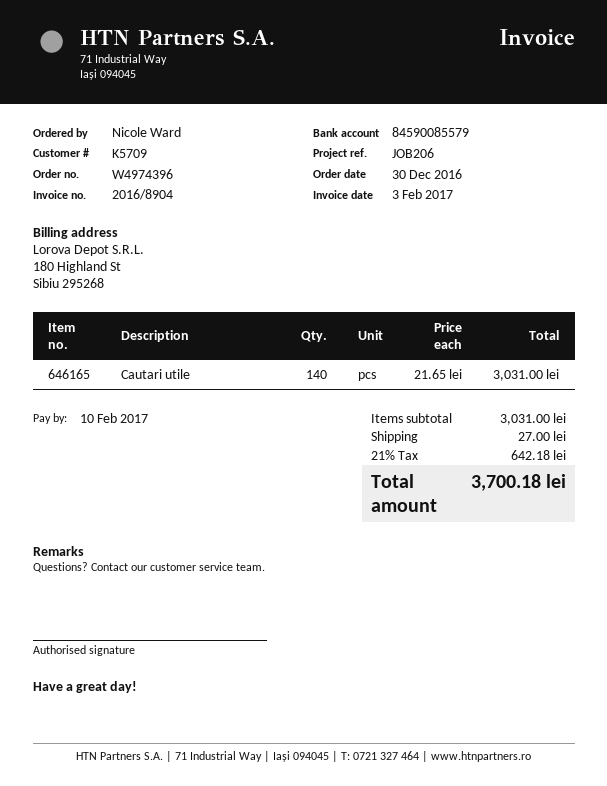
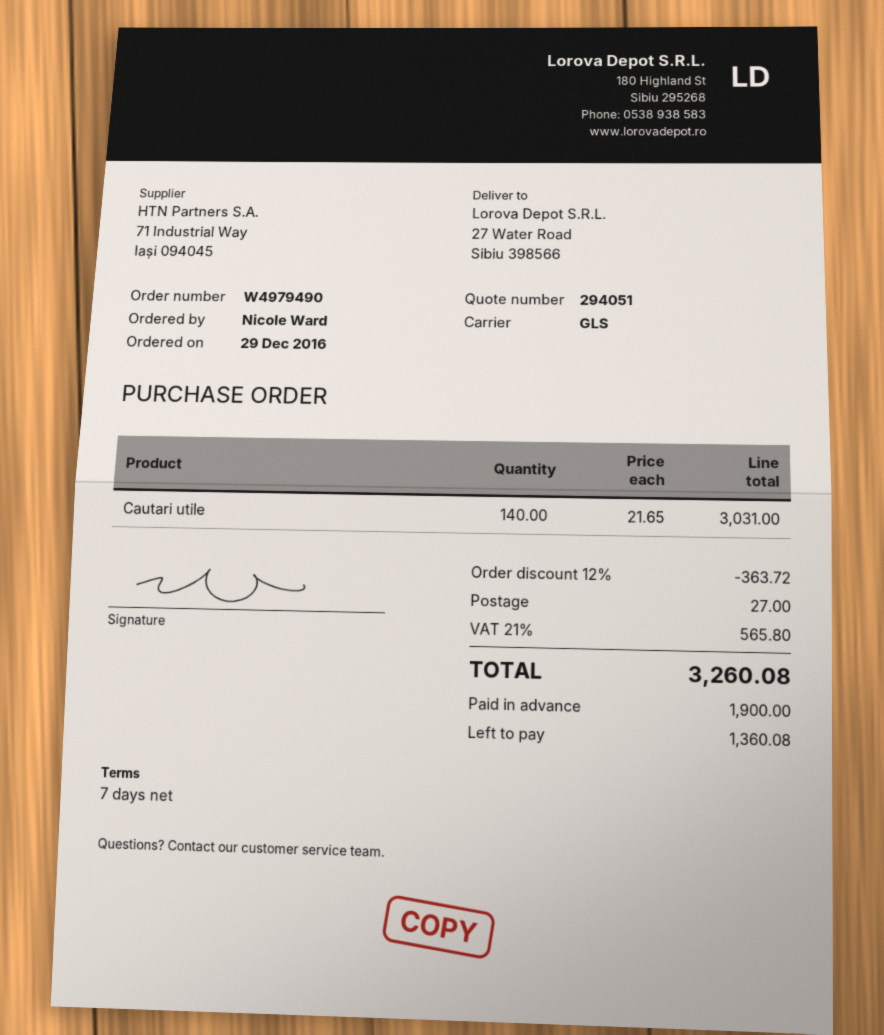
order number: W4974396 -> W4979490
order date: 2016-12-30 -> 2016-12-29
discount: none -> 12% = 363.72
tax: 21% = 642.18 -> 21% = 565.80
total: 3700.18 -> 3260.08

